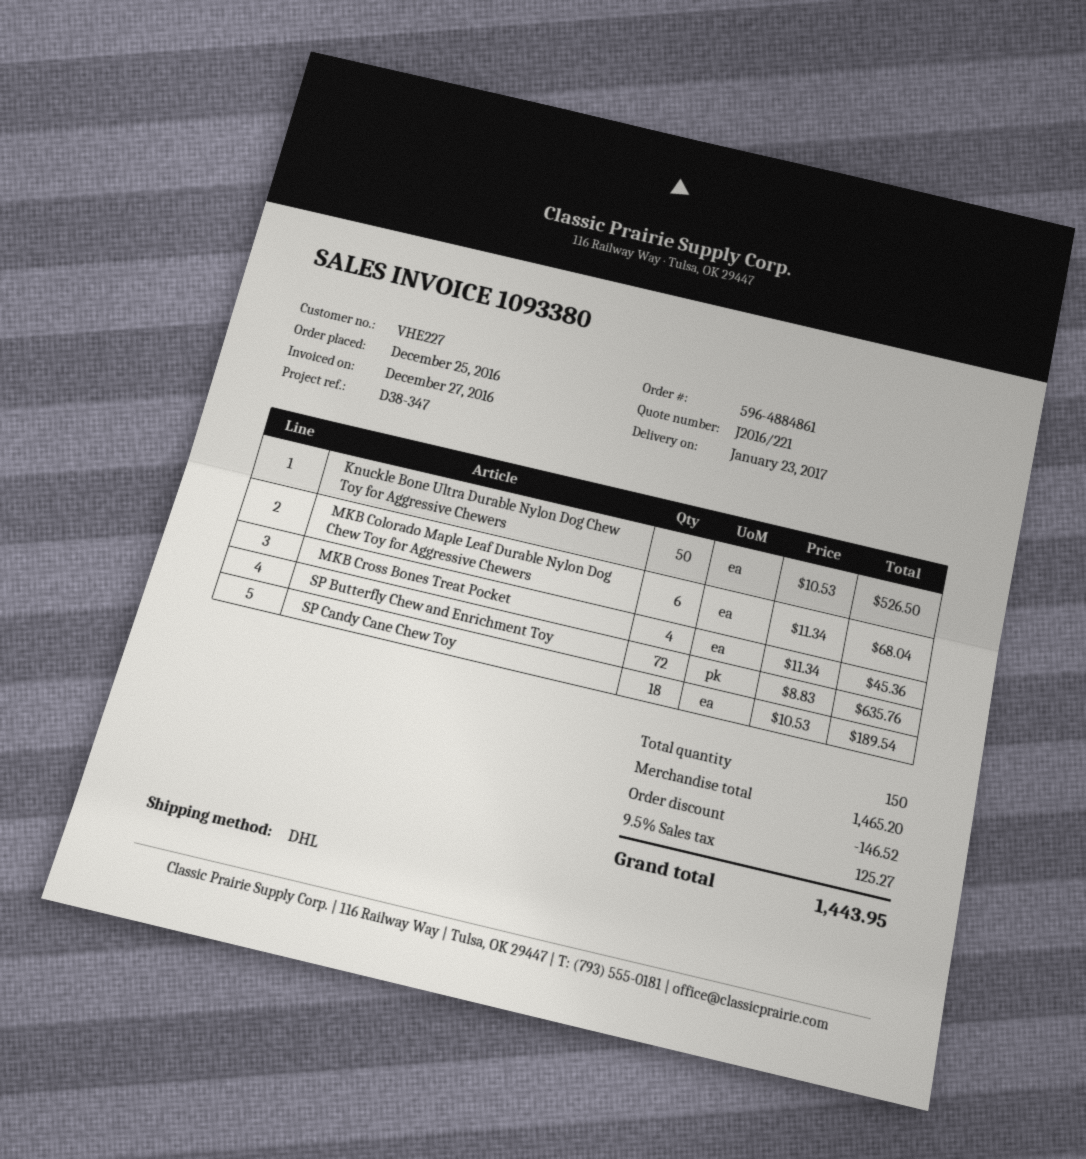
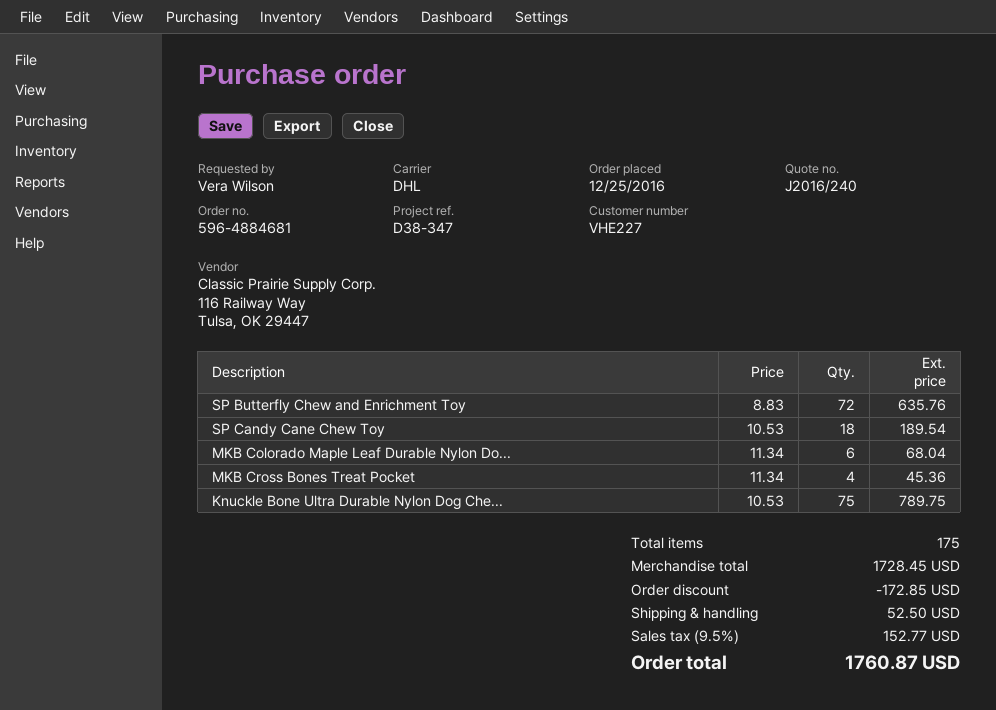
quote number: J2016/221 -> J2016/240
order number: 596-4884861 -> 596-4884681
Knuckle Bone Ultra Durable Nylon Dog Chew Toy for Aggressive Chewers: 50 x 10.53 = 526.50 -> 75 x 10.53 = 789.75
total quantity: 150 -> 175
subtotal: 1465.20 -> 1728.45
discount: 146.52 -> 172.85
shipping: none -> 52.50
tax: 9.5% = 125.27 -> 9.5% = 152.77
total: 1443.95 -> 1760.87

